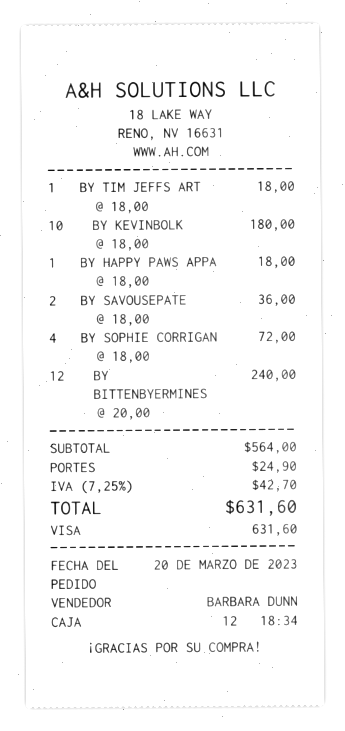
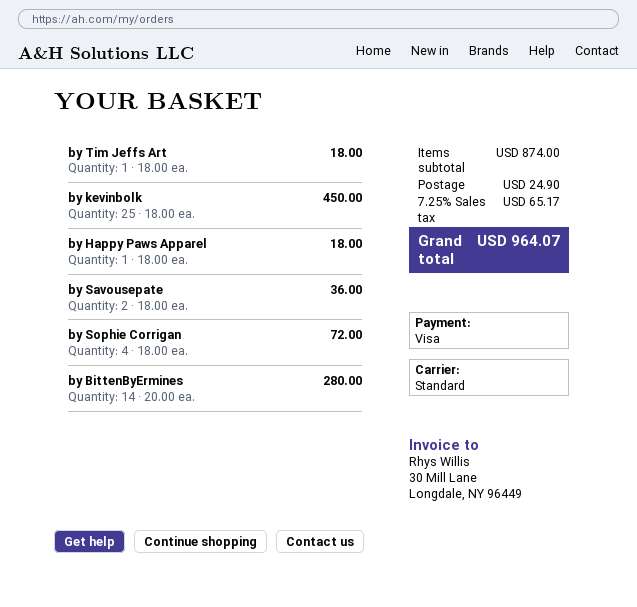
BY KEVINBOLK: 10 x 18.00 = 180.00 -> 25 x 18.00 = 450.00
BY BITTENBYERMINES: 12 x 20.00 = 240.00 -> 14 x 20.00 = 280.00
subtotal: 564.00 -> 874.00
tax: 7.25% = 42.70 -> 7.25% = 65.17
total: 631.60 -> 964.07

